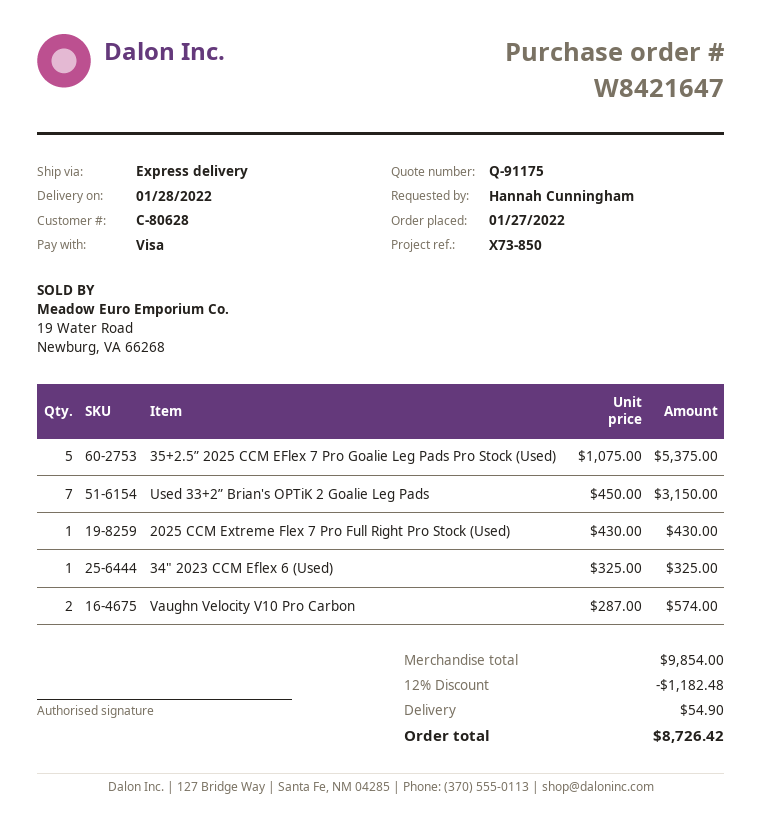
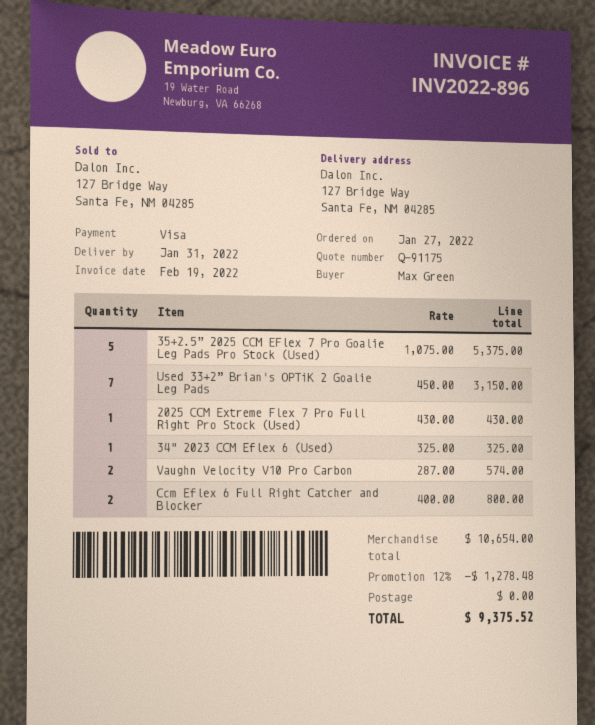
delivery date: 2022-01-28 -> 2022-01-31
ordered by: Hannah Cunningham -> Max Green
Ccm Eflex 6 Full Right Catcher and Blocker: none -> 2 x 400.00 = 800.00
subtotal: 9854.00 -> 10654.00
discount: 12% = 1182.48 -> 12% = 1278.48
shipping: 54.90 -> 0.00
total: 8726.42 -> 9375.52

